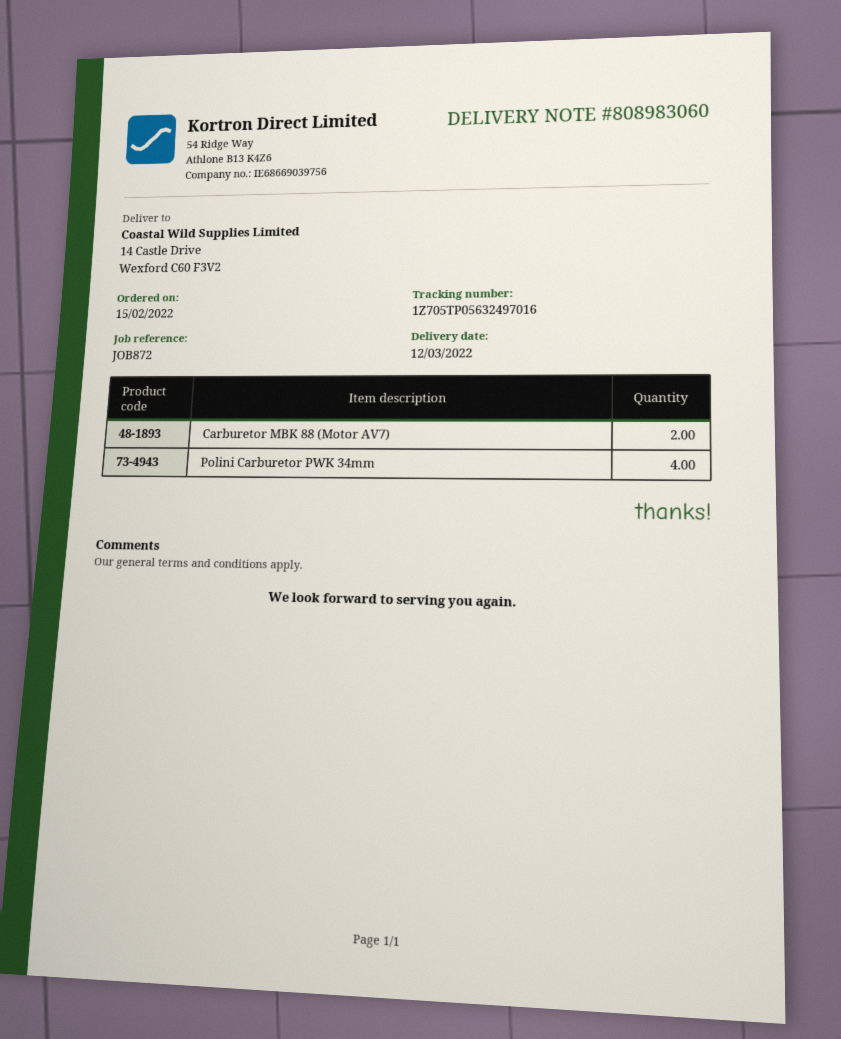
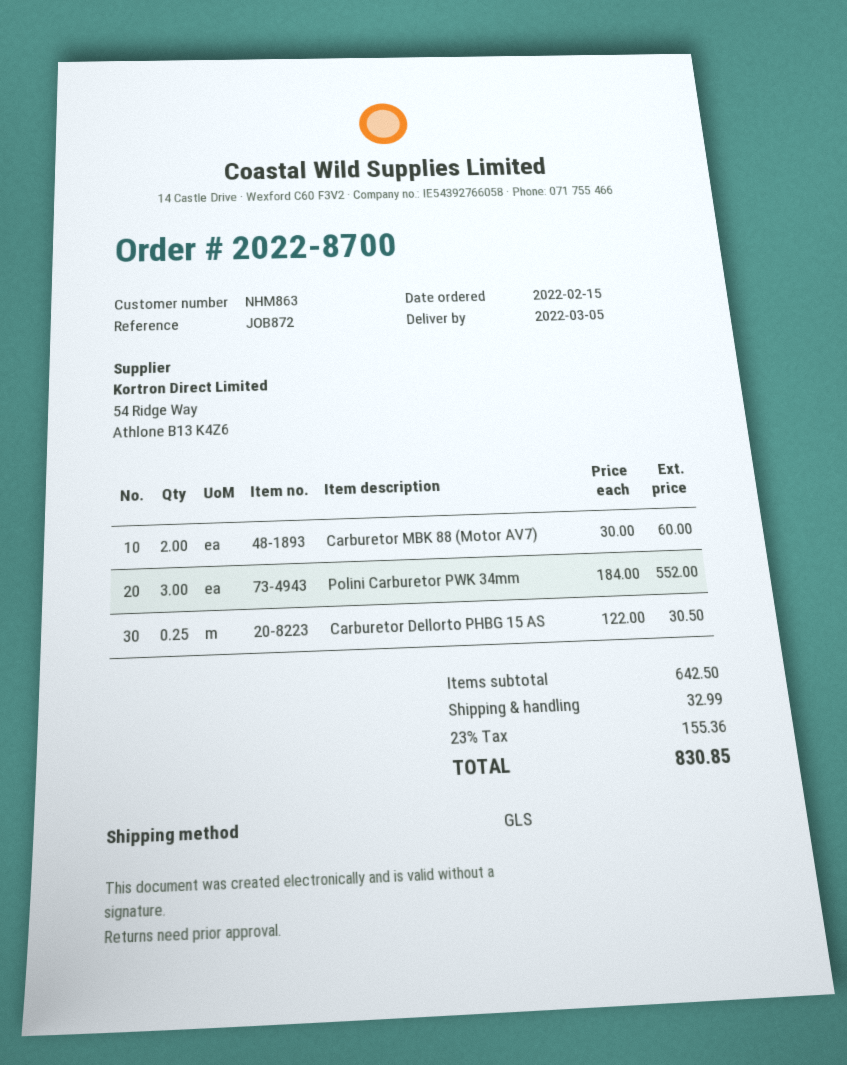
delivery date: 2022-03-12 -> 2022-03-05
Polini Carburetor PWK 34mm: 4 -> 3
Carburetor Dellorto PHBG 15 AS: none -> 0.25

